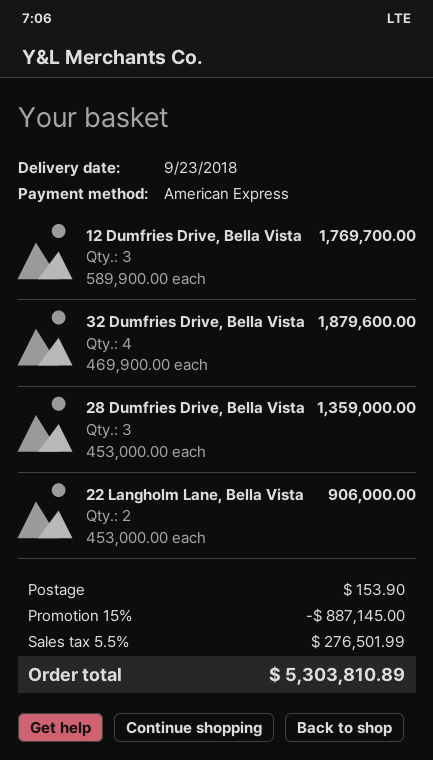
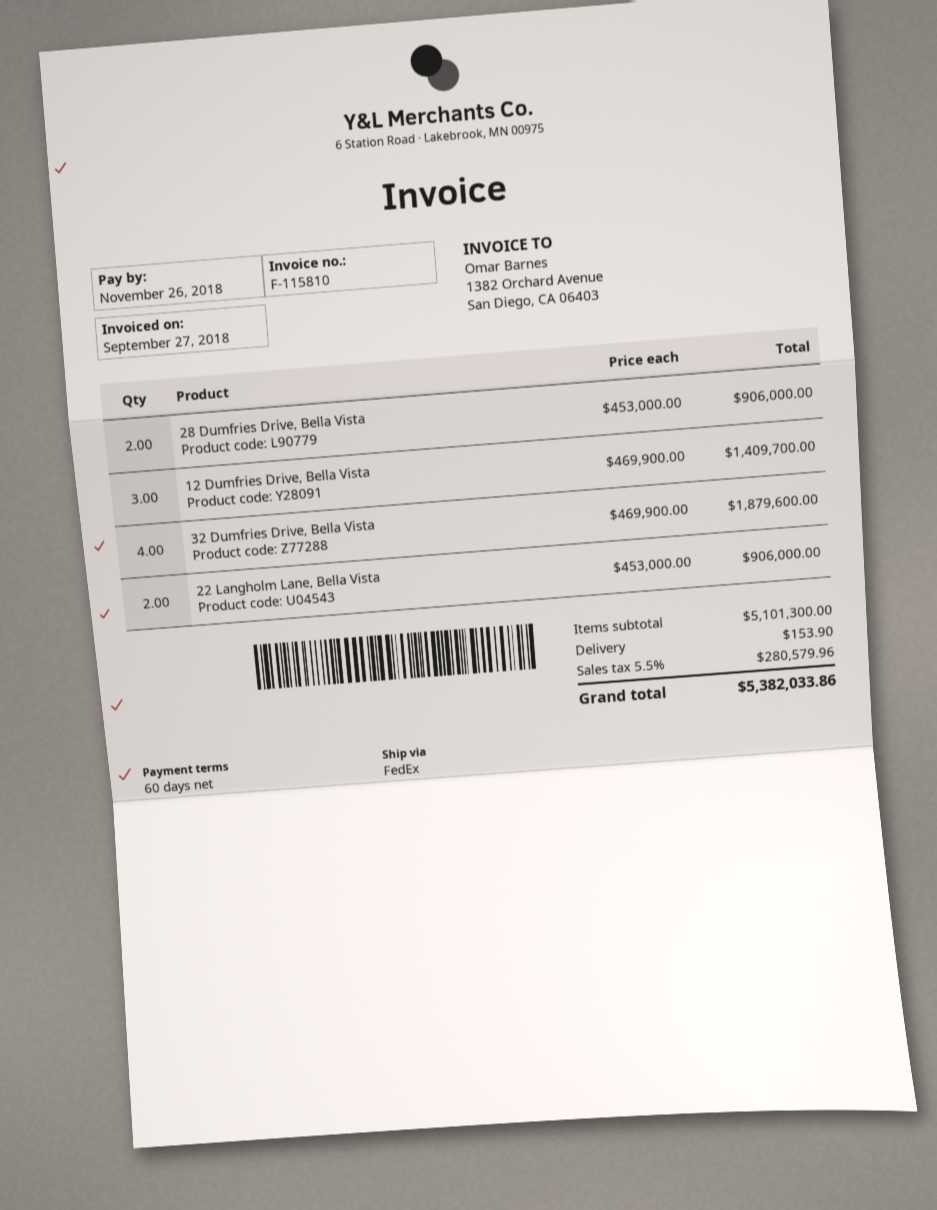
12 Dumfries Drive, Bella Vista: 3 x 589900.00 = 1769700.00 -> 3 x 469900.00 = 1409700.00
28 Dumfries Drive, Bella Vista: 3 x 453000.00 = 1359000.00 -> 2 x 453000.00 = 906000.00
discount: 15% = 887145.00 -> none
tax: 5.5% = 276501.99 -> 5.5% = 280579.96
total: 5303810.89 -> 5382033.86

